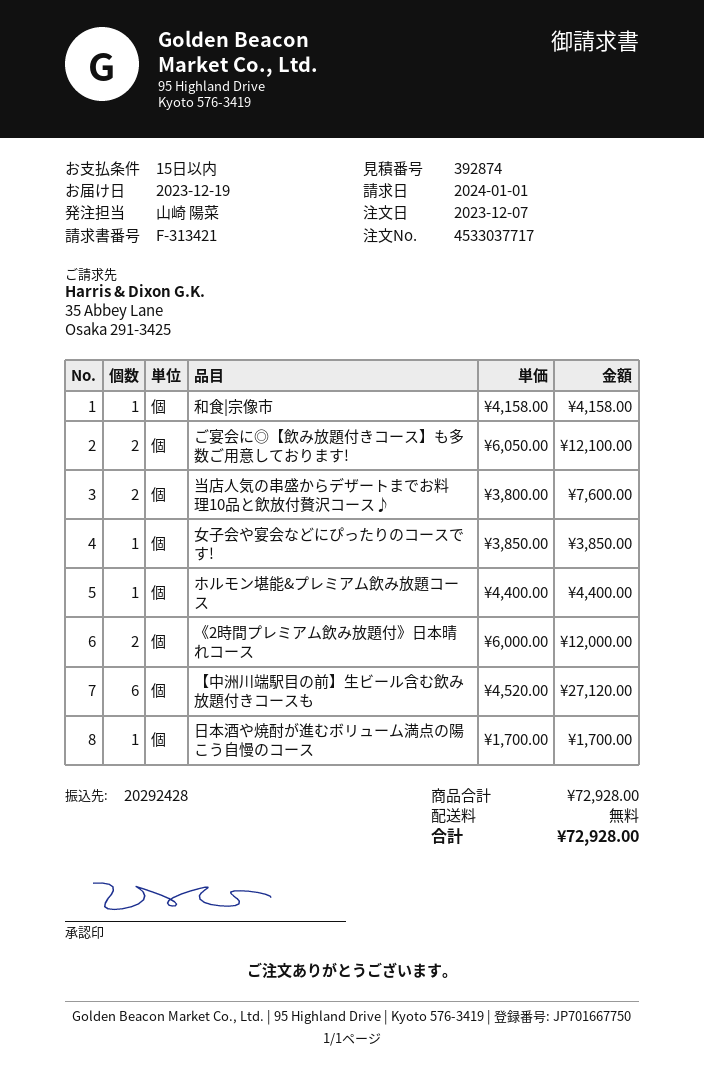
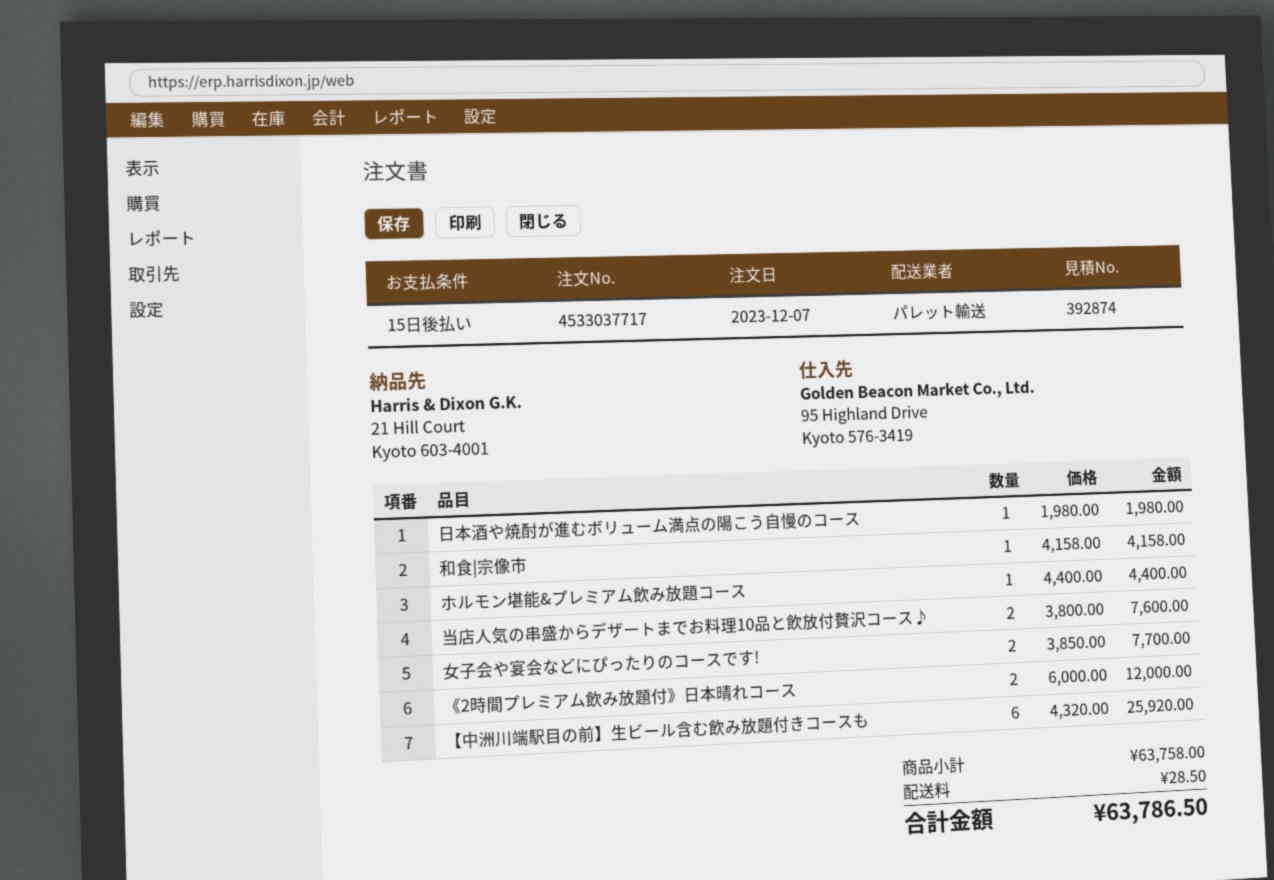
ご宴会に◎【飲み放題付きコース】も多数ご用意しております!: 2 x 6050.00 = 12100.00 -> none
女子会や宴会などにぴったりのコースです!: 1 x 3850.00 = 3850.00 -> 2 x 3850.00 = 7700.00
【中洲川端駅目の前】生ビール含む飲み放題付きコースも: 6 x 4520.00 = 27120.00 -> 6 x 4320.00 = 25920.00
日本酒や焼酎が進むボリューム満点の陽こう自慢のコース: 1 x 1700.00 = 1700.00 -> 1 x 1980.00 = 1980.00
subtotal: 72928.00 -> 63758.00
shipping: 0.00 -> 28.50
total: 72928.00 -> 63786.50

